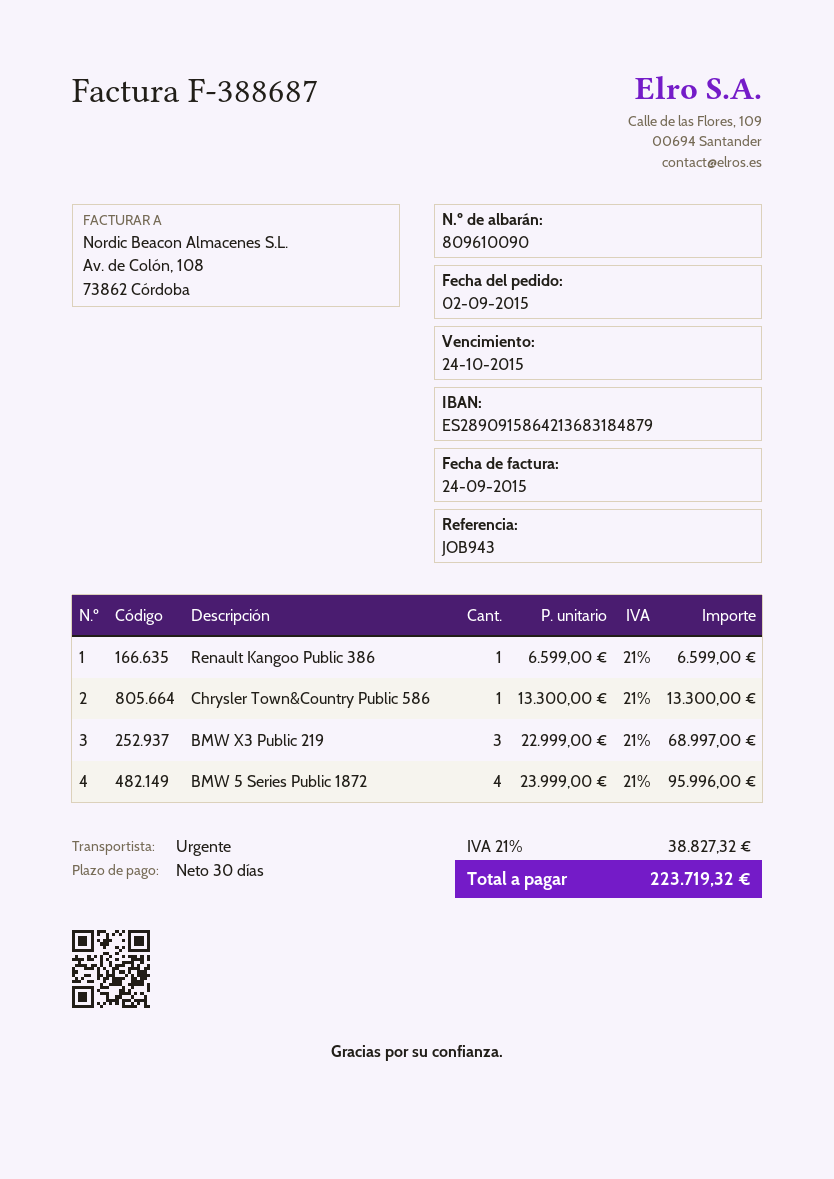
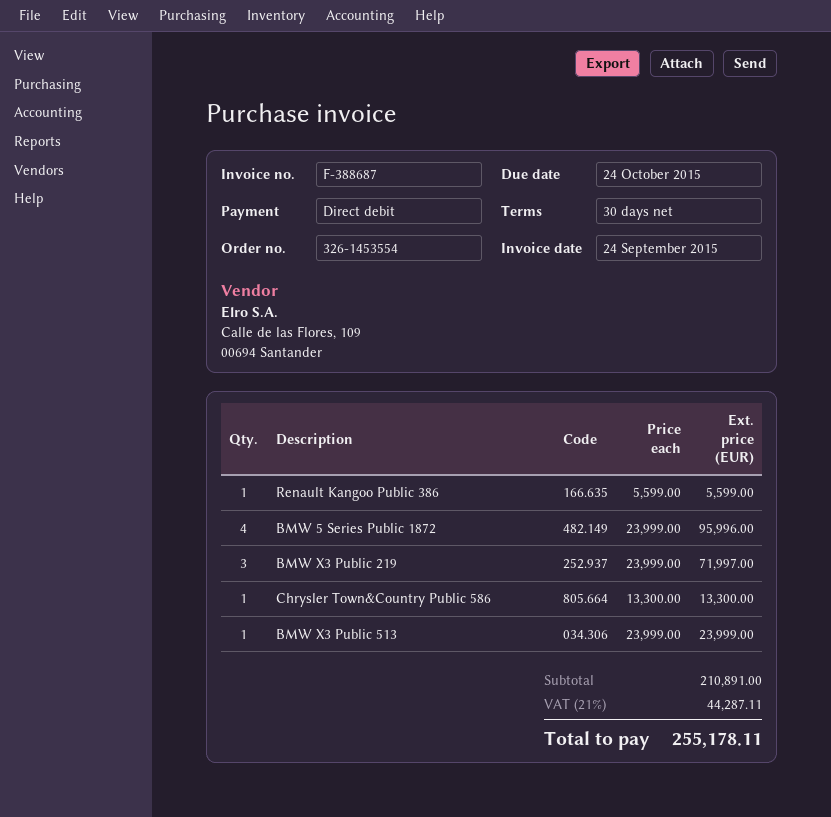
Renault Kangoo Public 386: 1 x 6599.00 = 6599.00 -> 1 x 5599.00 = 5599.00
BMW X3 Public 219: 3 x 22999.00 = 68997.00 -> 3 x 23999.00 = 71997.00
BMW X3 Public 513: none -> 1 x 23999.00 = 23999.00
tax: 21% = 38827.32 -> 21% = 44287.11
total: 223719.32 -> 255178.11

